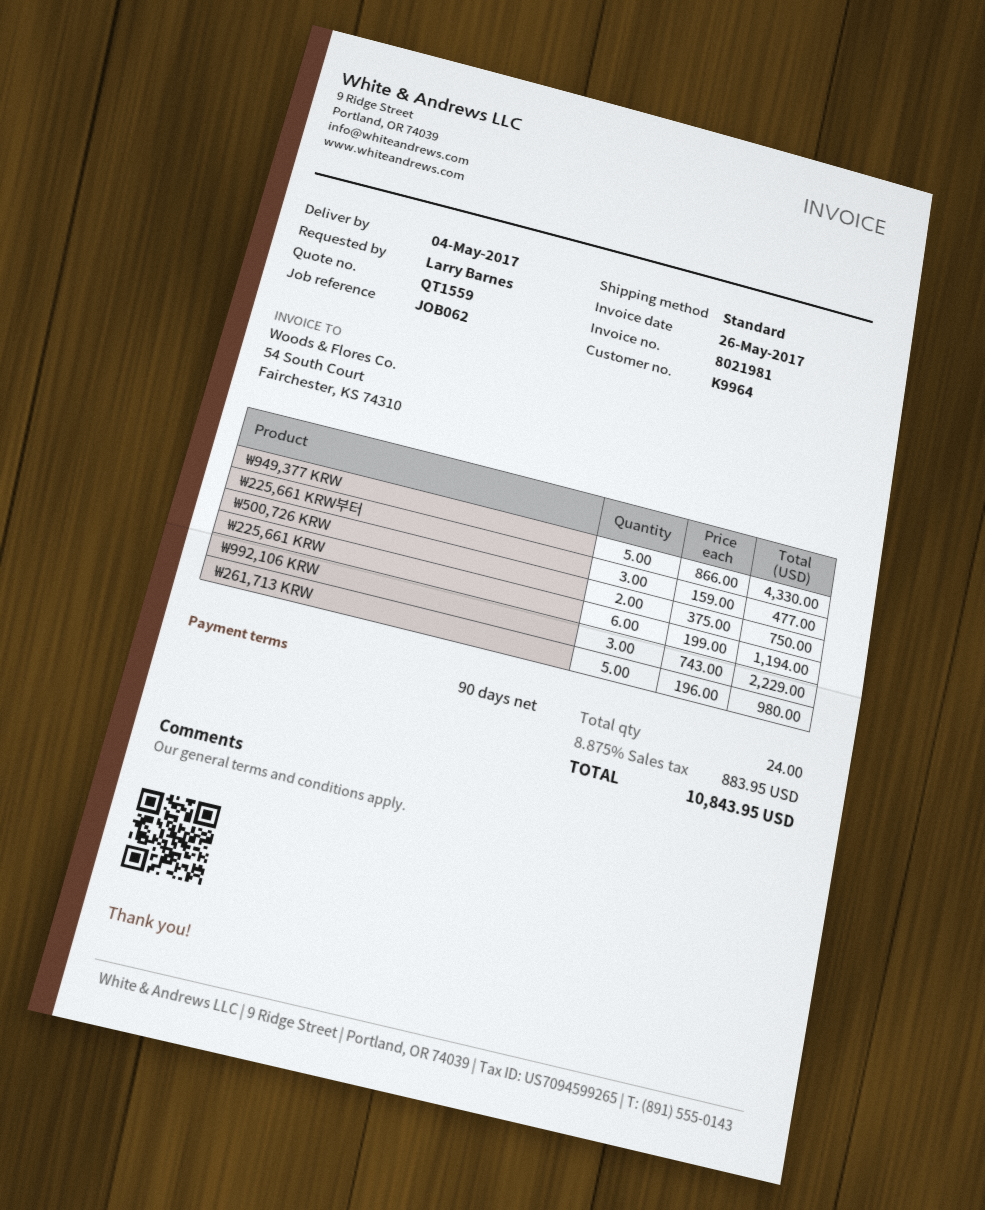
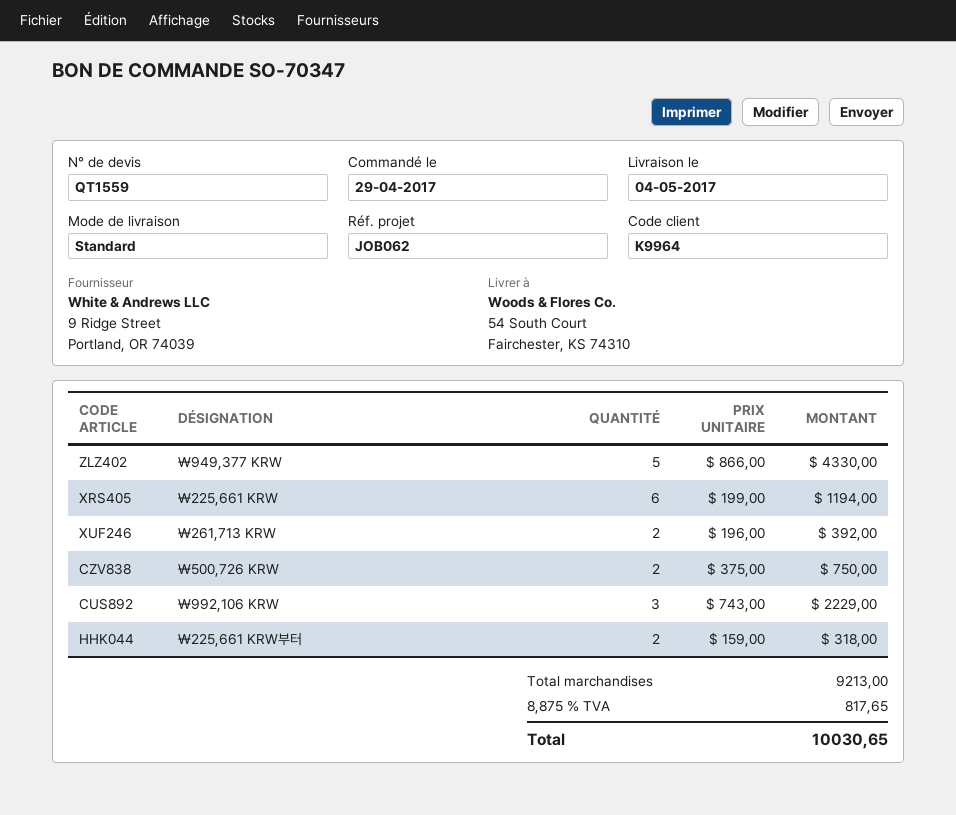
₩225,661 KRW부터: 3 x 159.00 = 477.00 -> 2 x 159.00 = 318.00
₩261,713 KRW: 5 x 196.00 = 980.00 -> 2 x 196.00 = 392.00
tax: 8.875% = 883.95 -> 8.875% = 817.65
total: 10843.95 -> 10030.65

